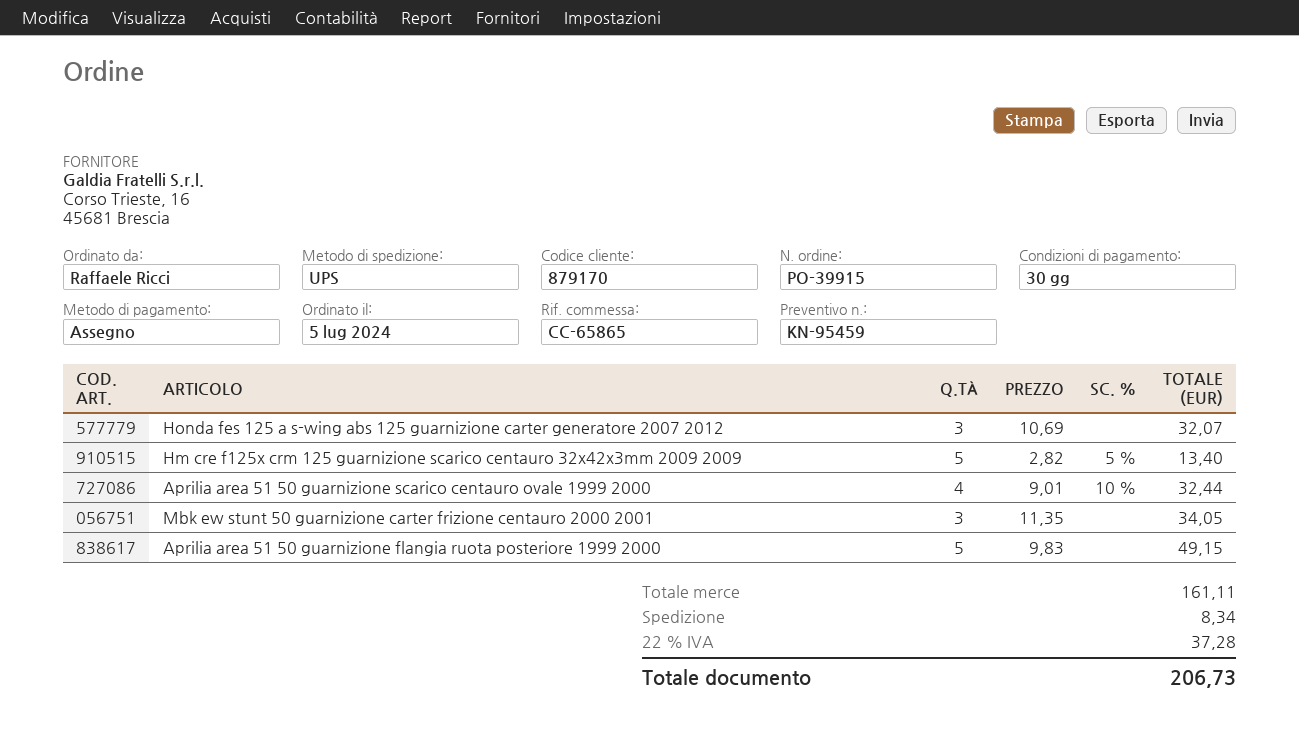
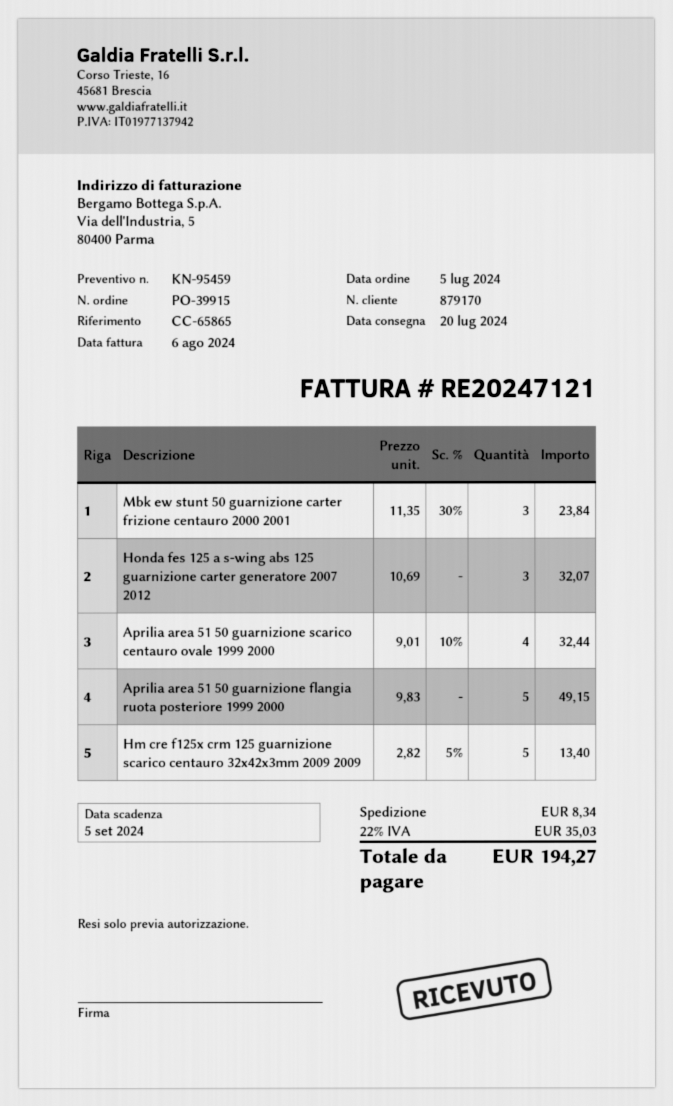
Mbk ew stunt 50 guarnizione carter frizione centauro 2000 2001: 3 x 11.35 = 34.05 -> 3 x 11.35 - 30% = 23.84
tax: 22% = 37.28 -> 22% = 35.03
total: 206.73 -> 194.27

